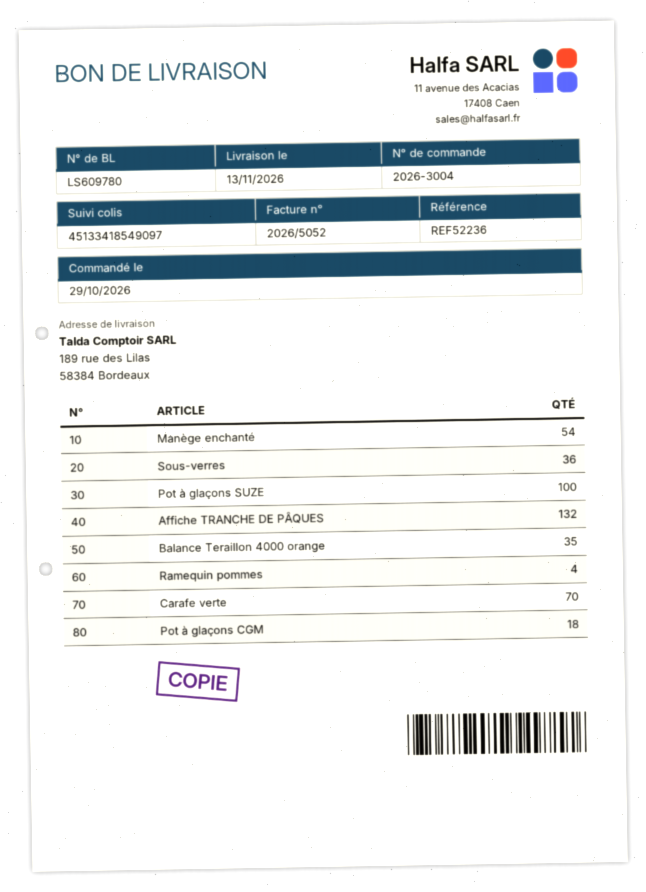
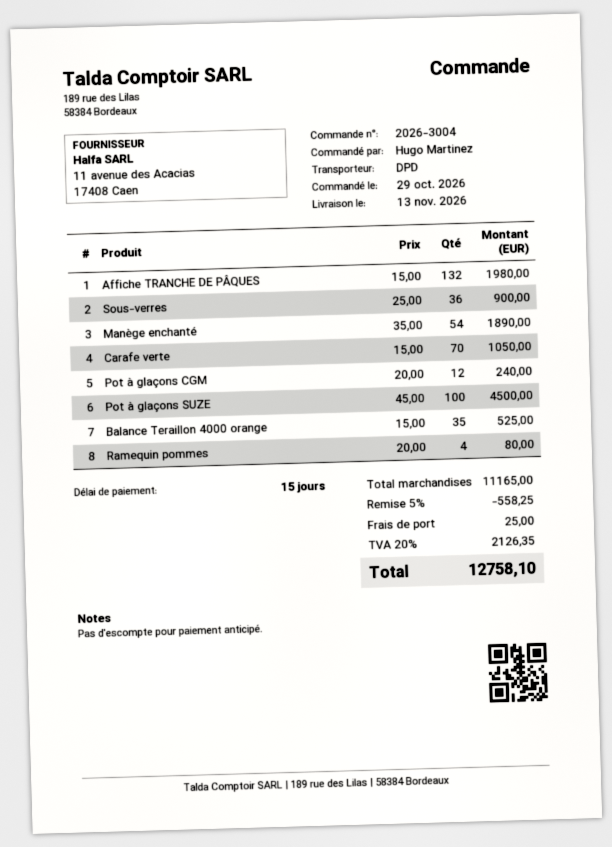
Pot à glaçons CGM: 18 -> 12

